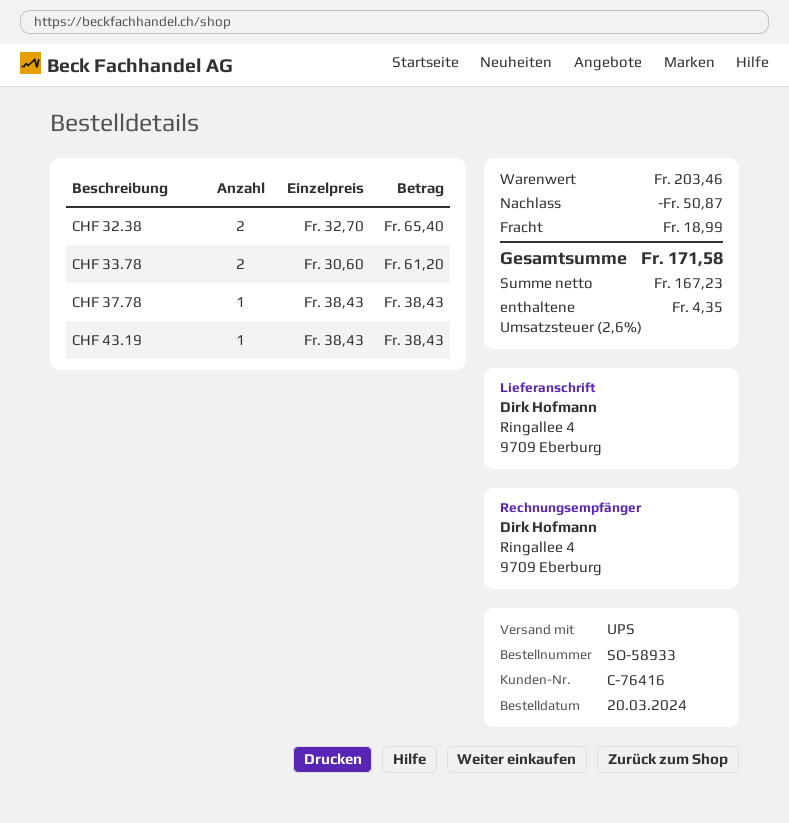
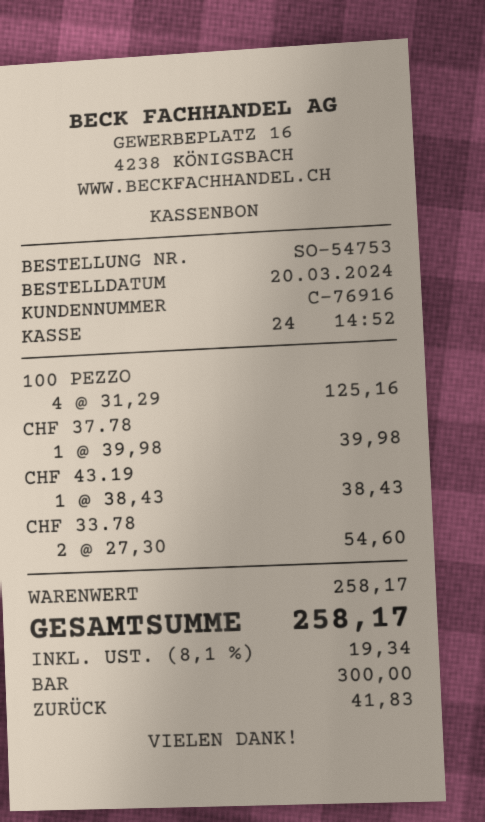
order number: SO-58933 -> SO-54753
customer number: C-76416 -> C-76916
CHF 32.38: 2 x 32.70 = 65.40 -> none
CHF 33.78: 2 x 30.60 = 61.20 -> 2 x 27.30 = 54.60
CHF 37.78: 1 x 38.43 = 38.43 -> 1 x 39.98 = 39.98
100 PEZZO: none -> 4 x 31.29 = 125.16
subtotal: 203.46 -> 258.17
discount: 50.87 -> none
shipping: 18.99 -> none
tax: 2.6% = 4.35 -> 8.1% = 19.34
total: 171.58 -> 258.17

